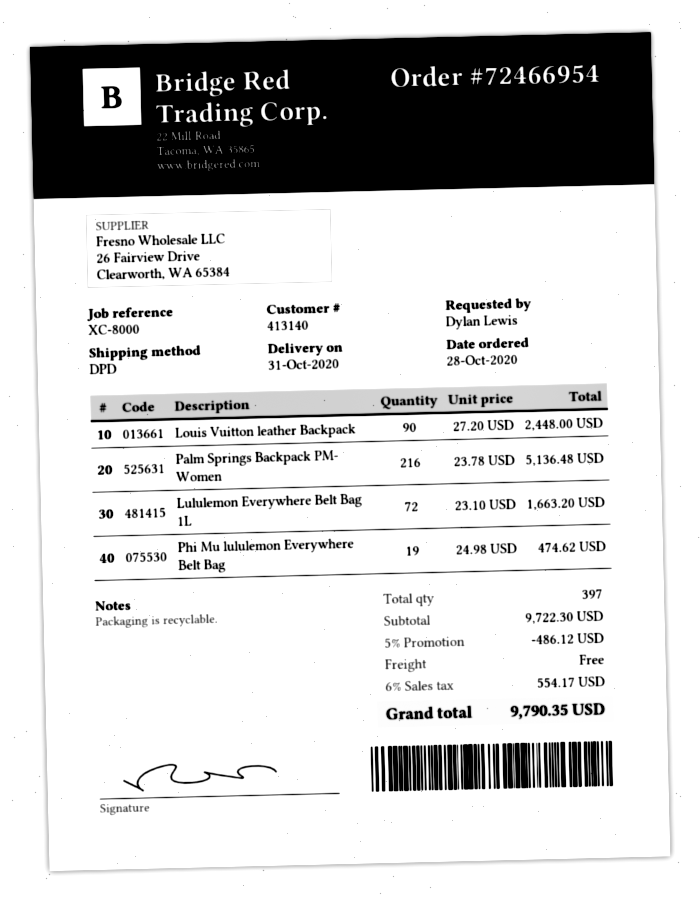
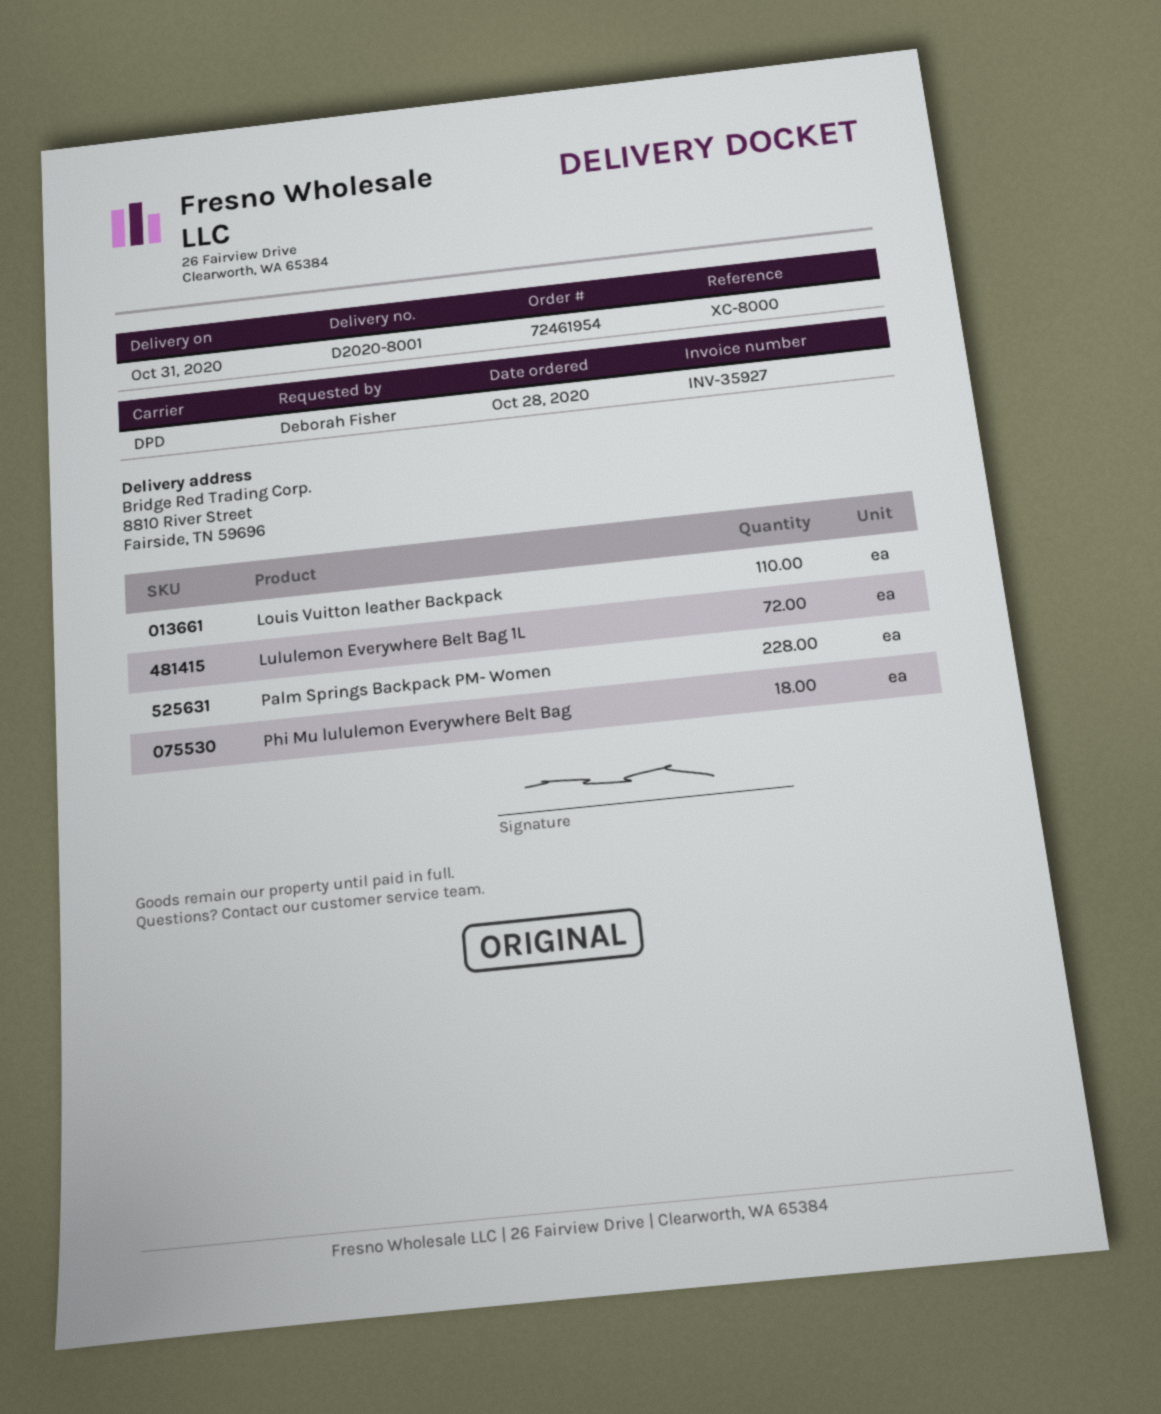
order number: 72466954 -> 72461954
ordered by: Dylan Lewis -> Deborah Fisher
Louis Vuitton leather Backpack: 90 -> 110
Palm Springs Backpack PM- Women: 216 -> 228
Phi Mu lululemon Everywhere Belt Bag: 19 -> 18

